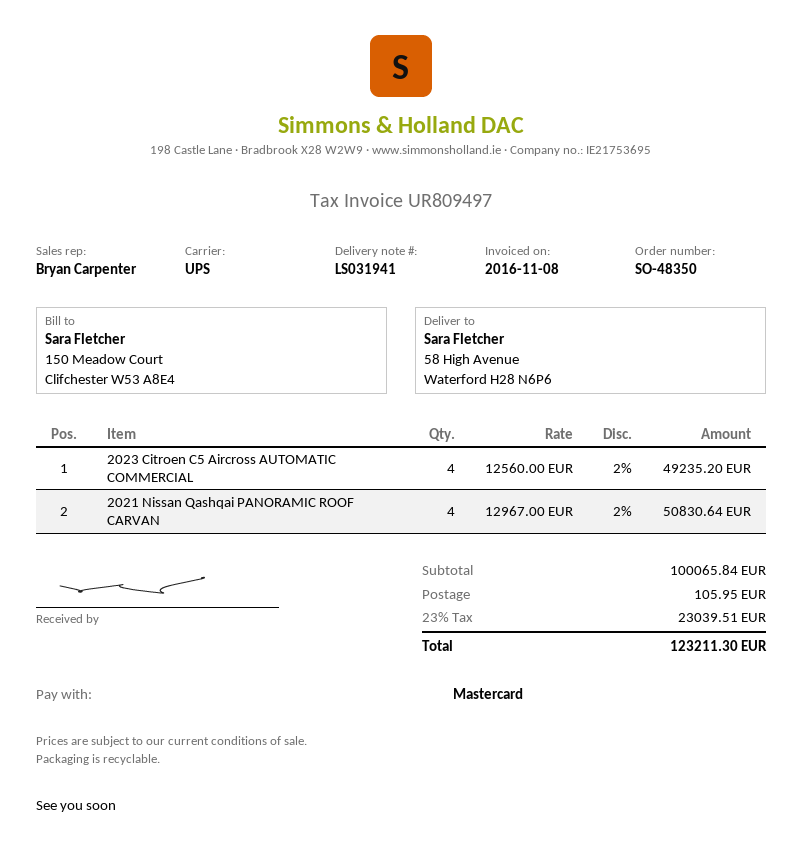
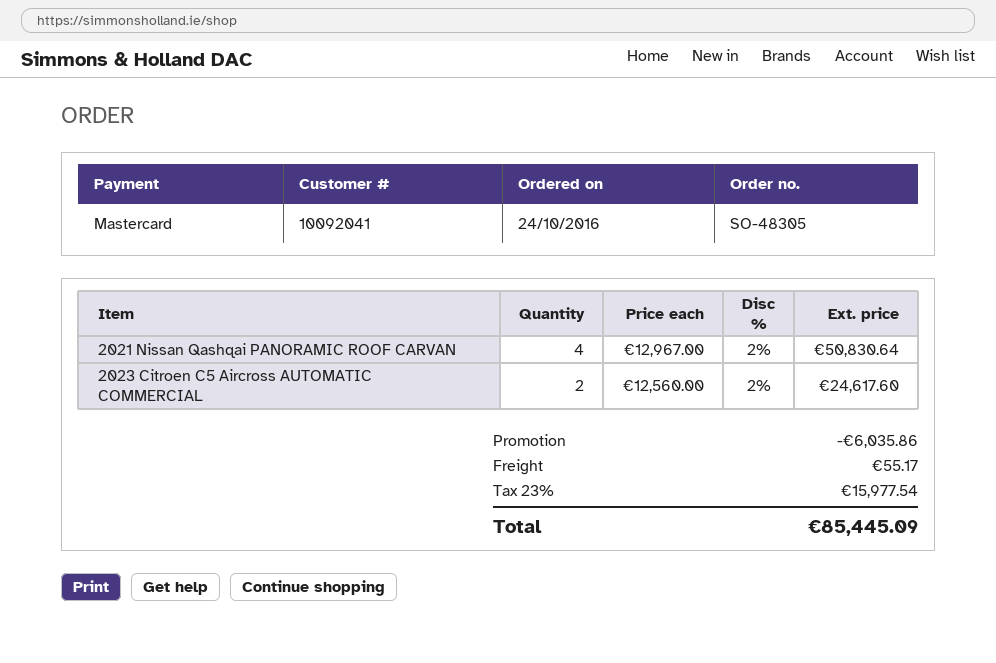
order number: SO-48350 -> SO-48305
2023 Citroen C5 Aircross AUTOMATIC COMMERCIAL: 4 x 12560.00 - 2% = 49235.20 -> 2 x 12560.00 - 2% = 24617.60
discount: none -> 6035.86
shipping: 105.95 -> 55.17
tax: 23% = 23039.51 -> 23% = 15977.54
total: 123211.30 -> 85445.09

